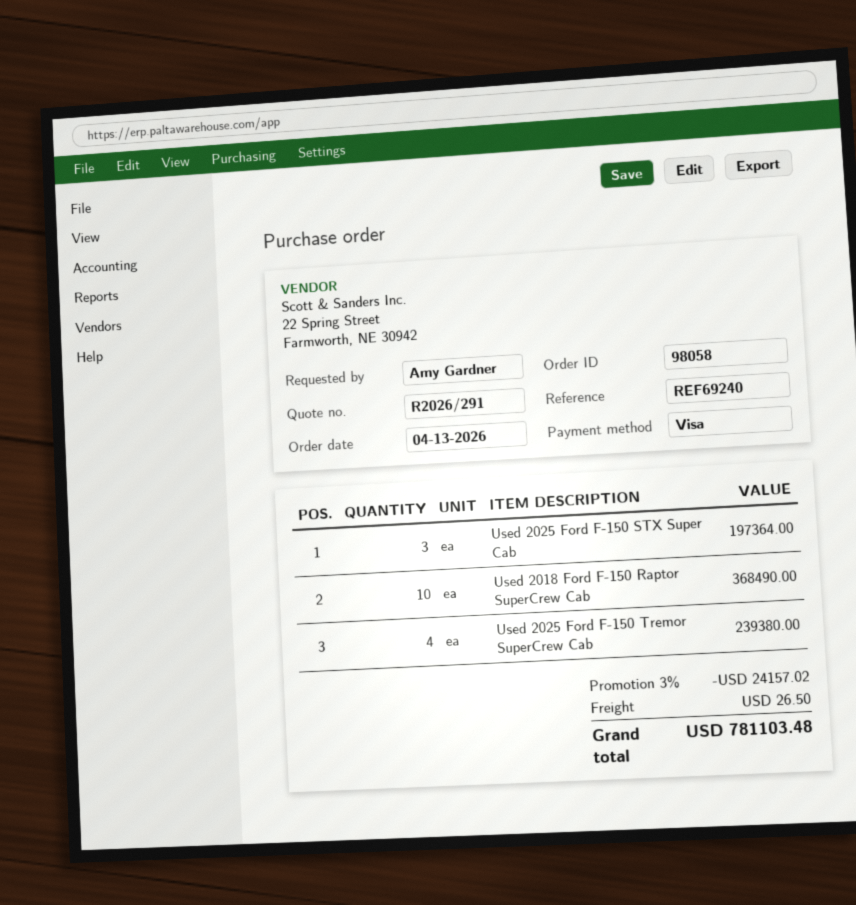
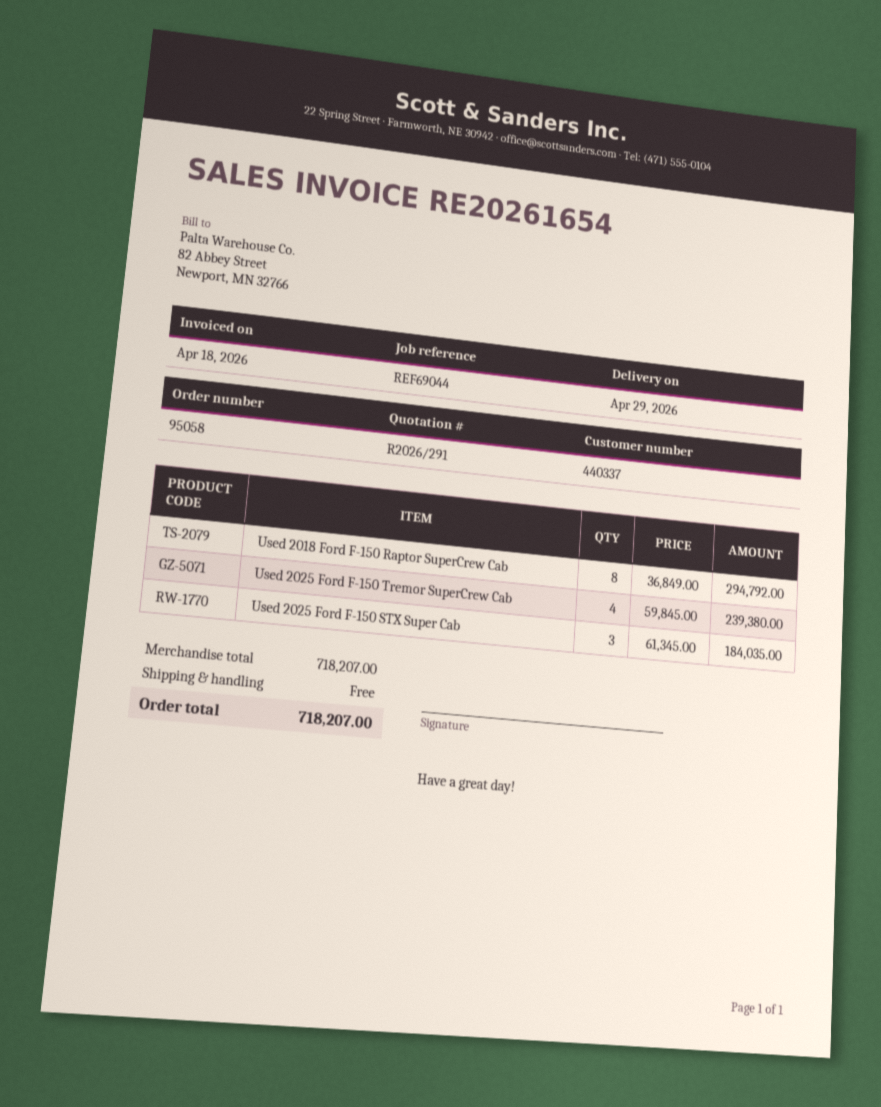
order number: 98058 -> 95058
reference: REF69240 -> REF69044
Used 2025 Ford F-150 STX Super Cab: 3 for 197364.00 -> 3 for 184035.00
Used 2018 Ford F-150 Raptor SuperCrew Cab: 10 for 368490.00 -> 8 for 294792.00
discount: 3% = 24157.02 -> none
shipping: 26.50 -> 0.00
total: 781103.48 -> 718207.00

